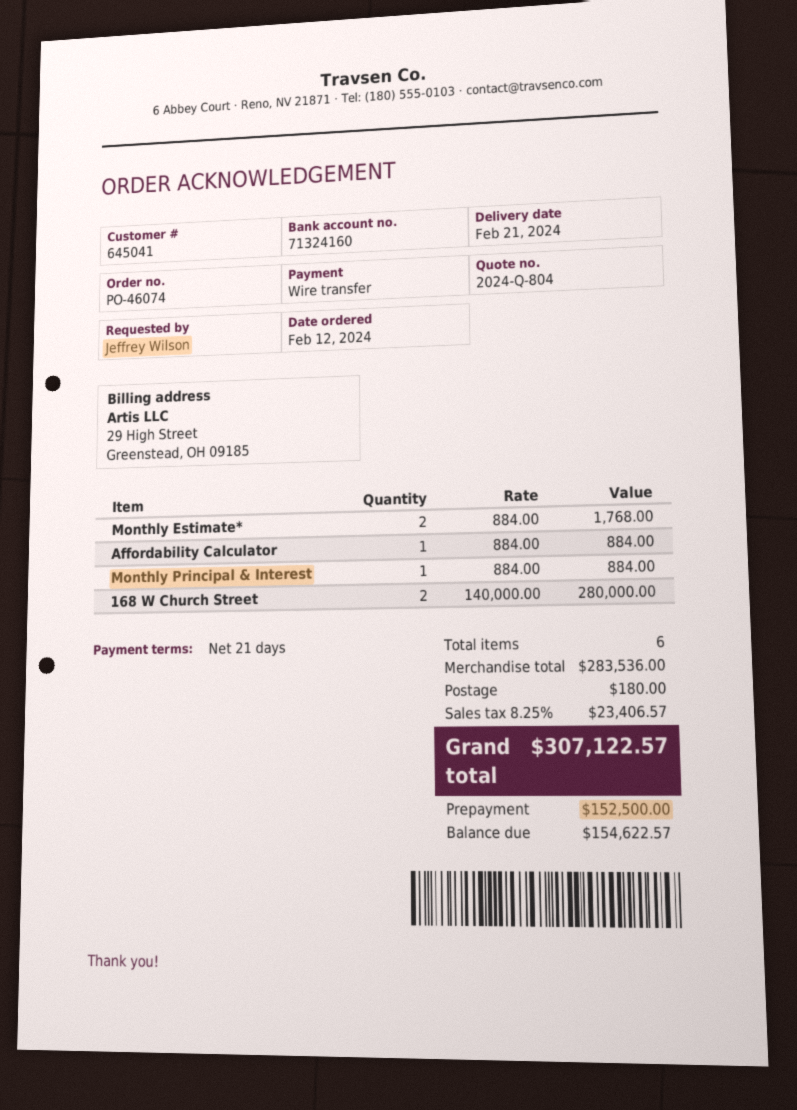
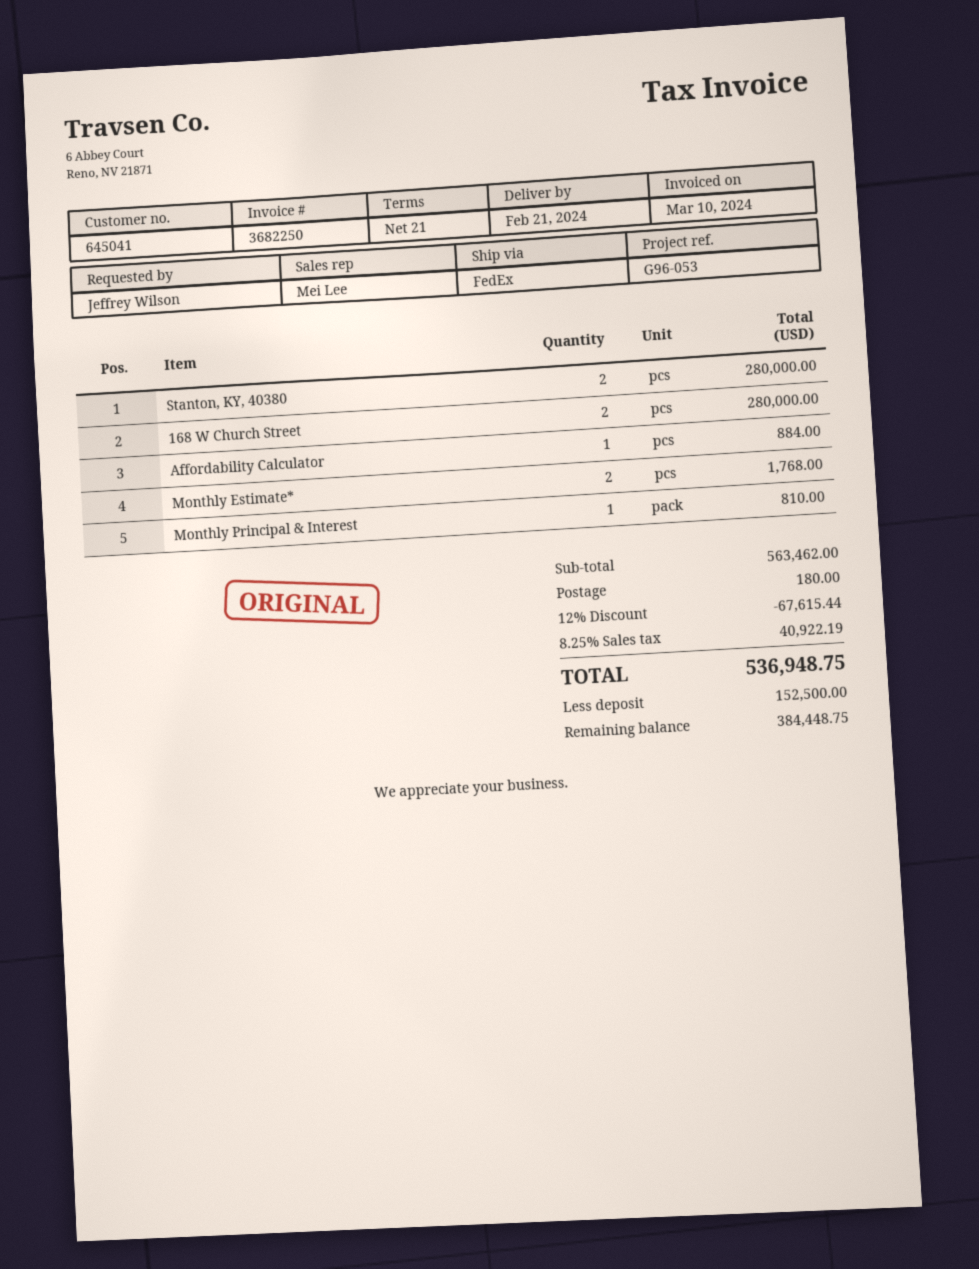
Monthly Principal & Interest: 1 for 884.00 -> 1 for 810.00
Stanton, KY, 40380: none -> 2 for 280000.00
subtotal: 283536.00 -> 563462.00
discount: none -> 12% = 67615.44
tax: 8.25% = 23406.57 -> 8.25% = 40922.19
total: 307122.57 -> 536948.75
balance: 154622.57 -> 384448.75

